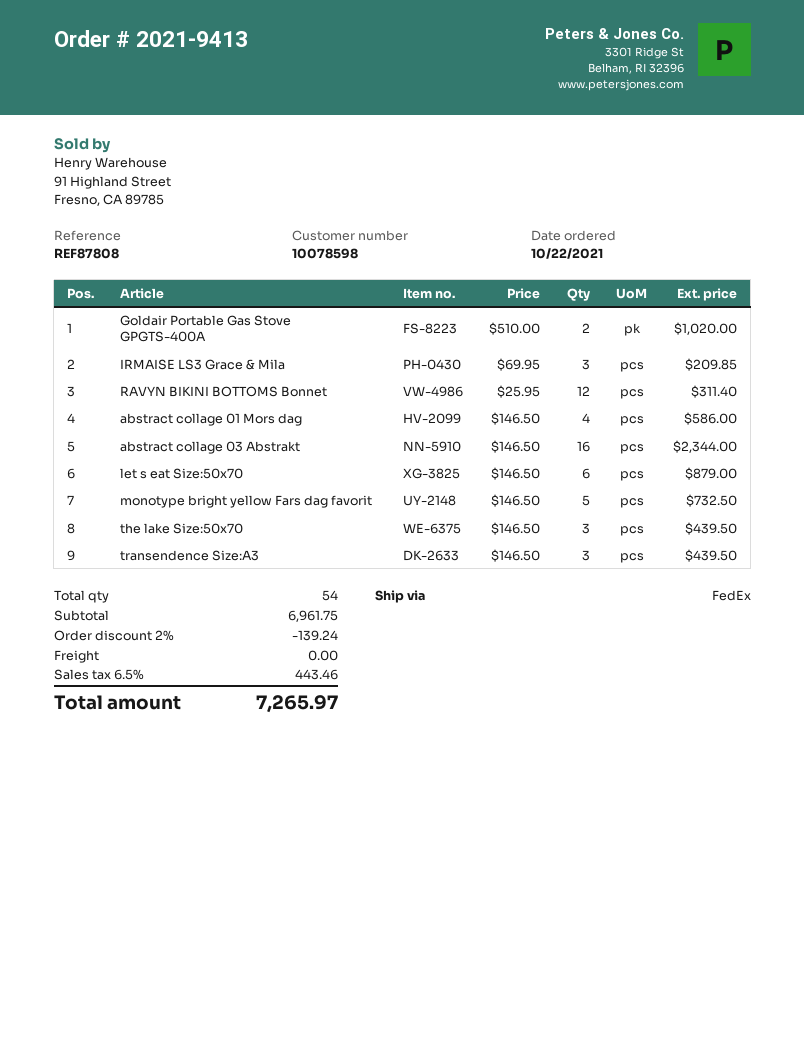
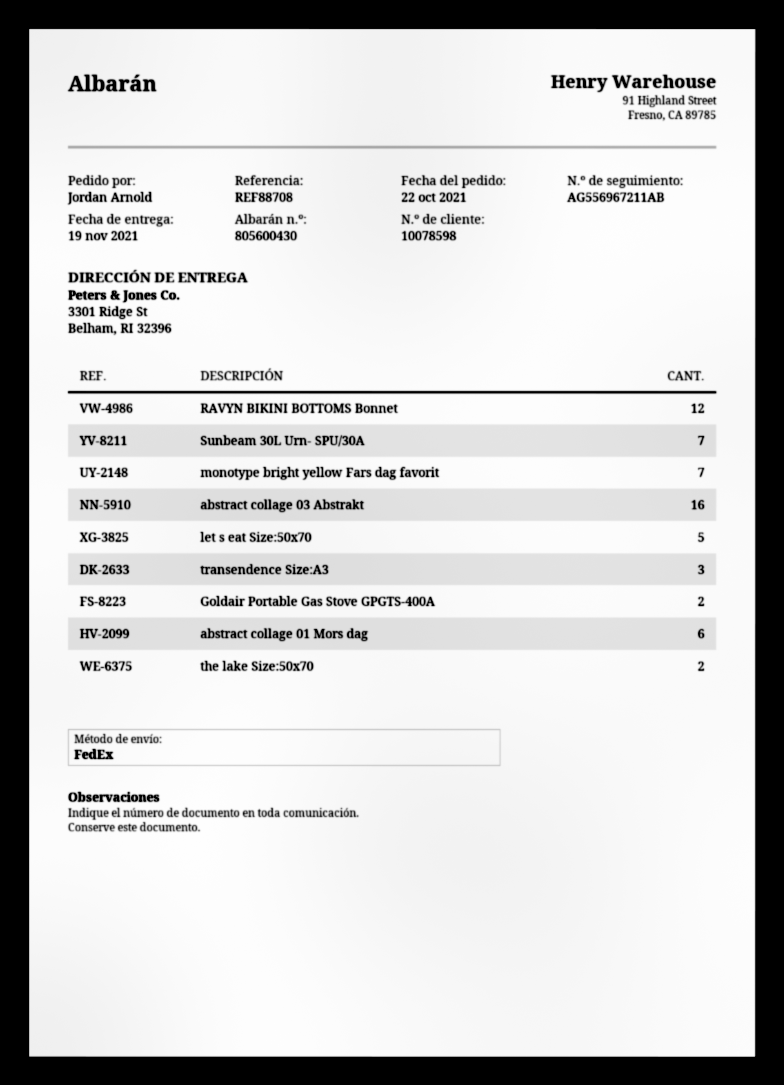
reference: REF87808 -> REF88708
IRMAISE LS3 Grace & Mila: 3 -> none
abstract collage 01 Mors dag: 4 -> 6
let s eat Size:50x70: 6 -> 5
monotype bright yellow Fars dag favorit: 5 -> 7
the lake Size:50x70: 3 -> 2
Sunbeam 30L Urn- SPU/30A: none -> 7

